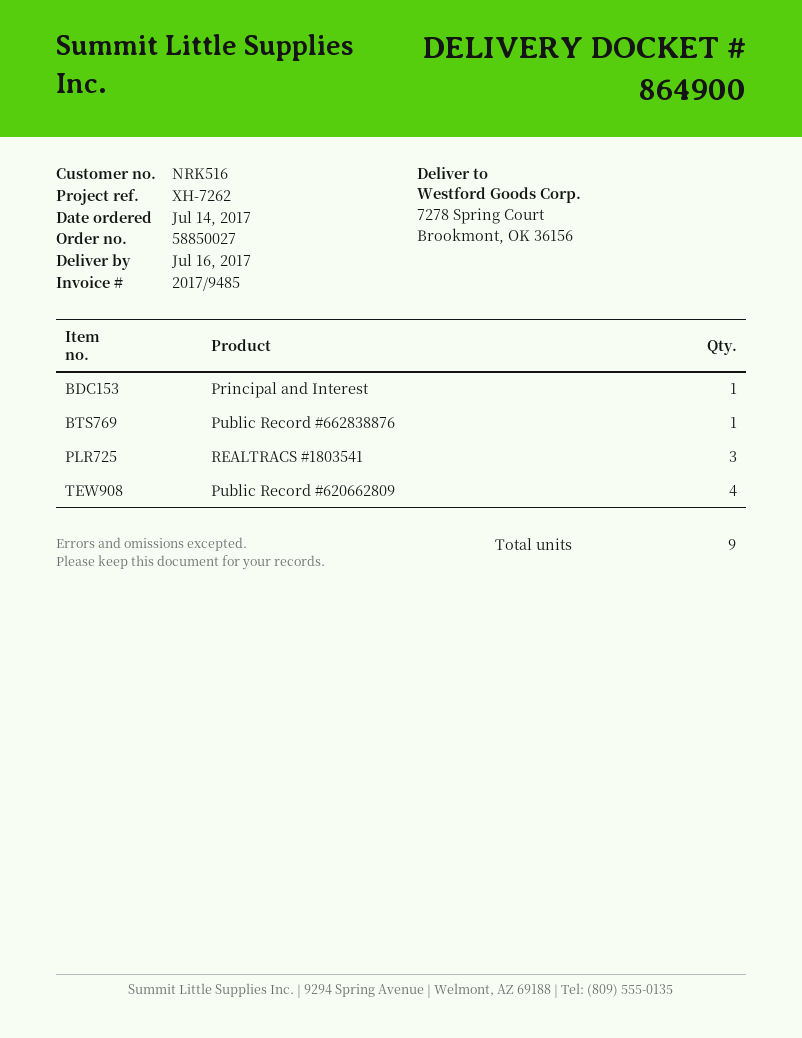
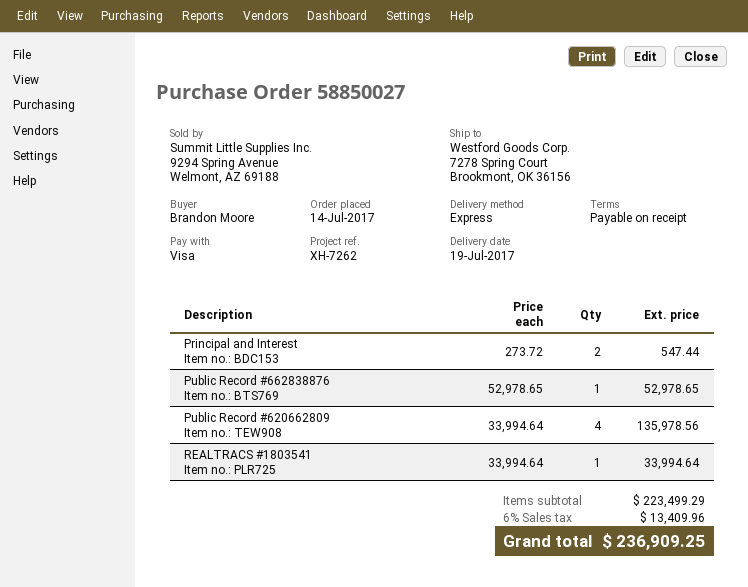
delivery date: 2017-07-16 -> 2017-07-19
Principal and Interest: 1 -> 2
REALTRACS #1803541: 3 -> 1

